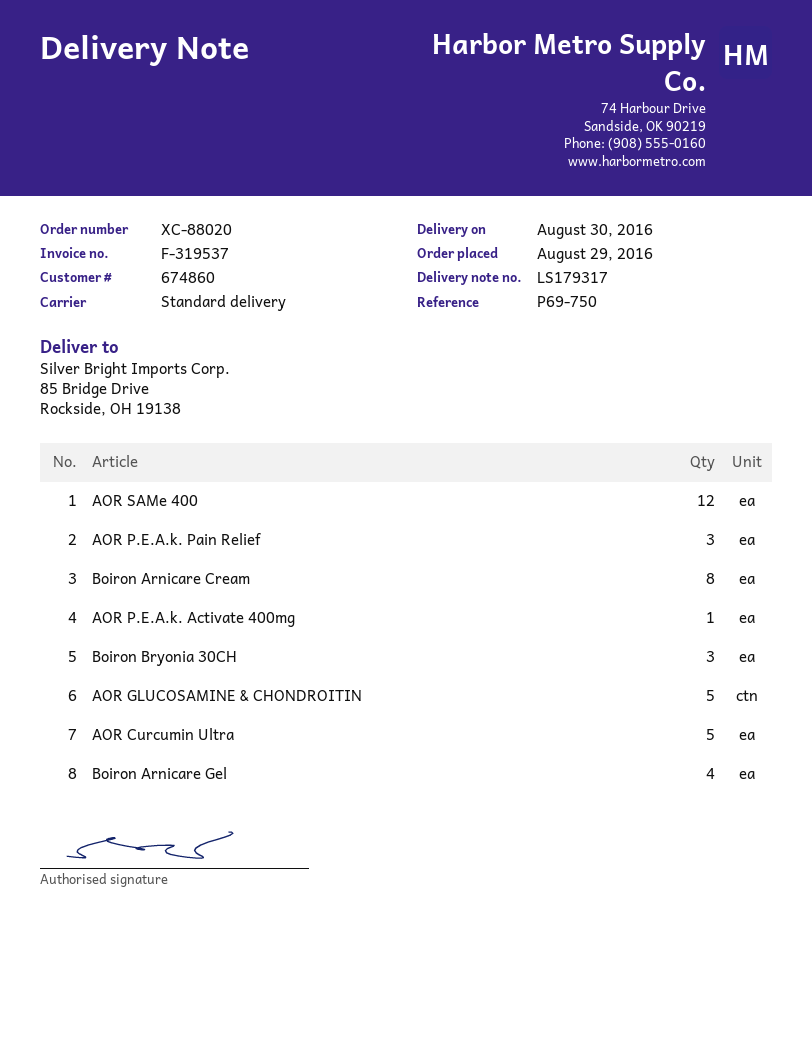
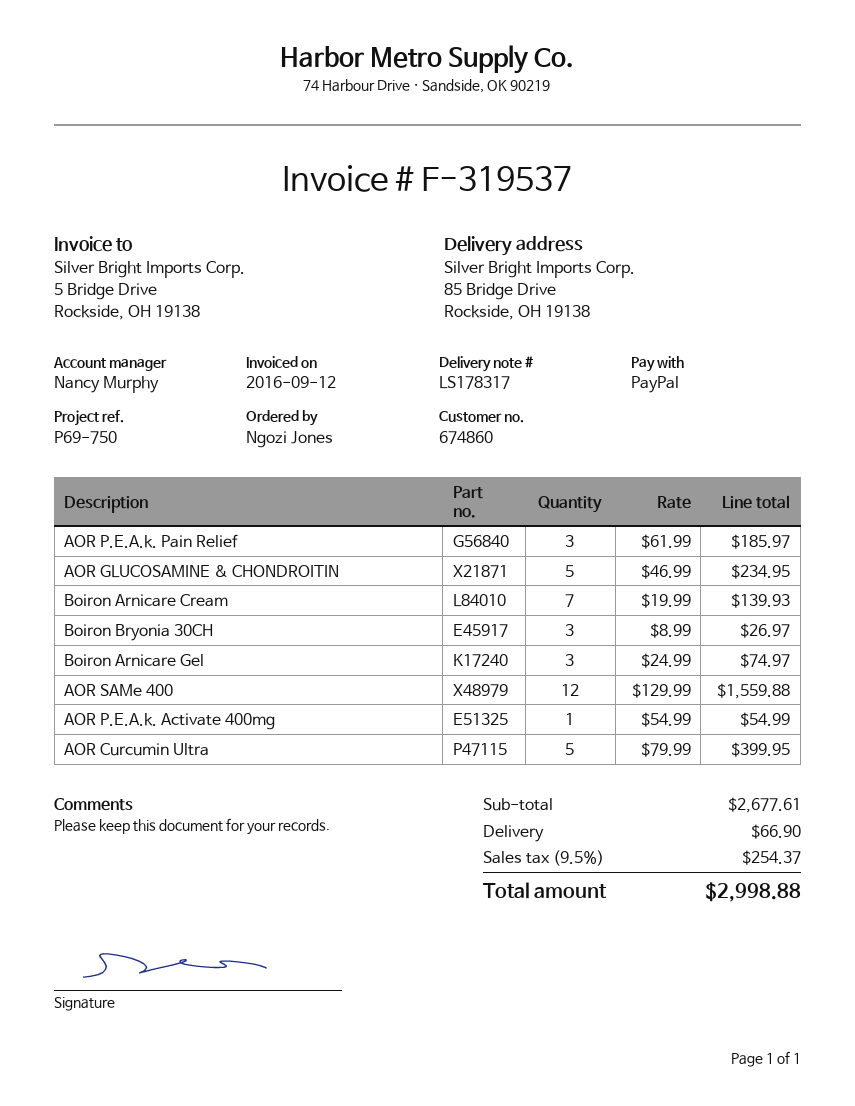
delivery note number: LS179317 -> LS178317
Boiron Arnicare Cream: 8 -> 7
Boiron Arnicare Gel: 4 -> 3

